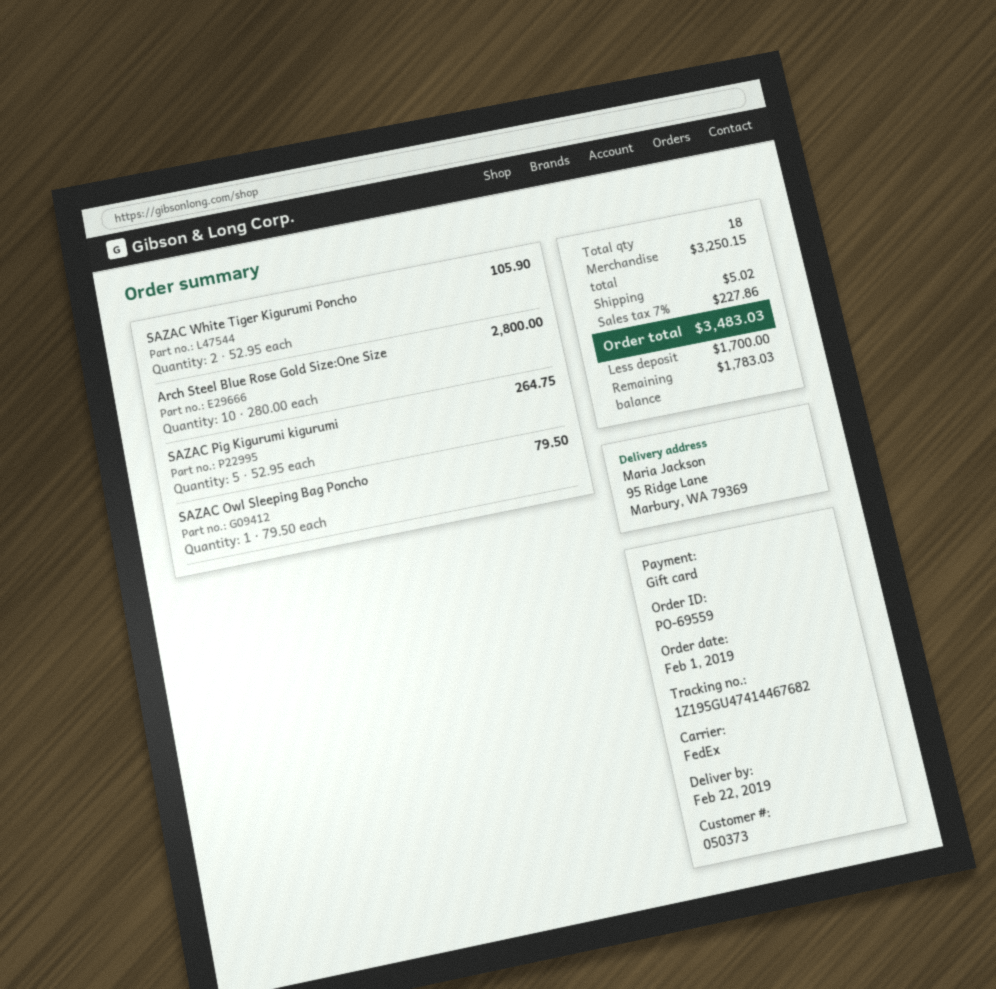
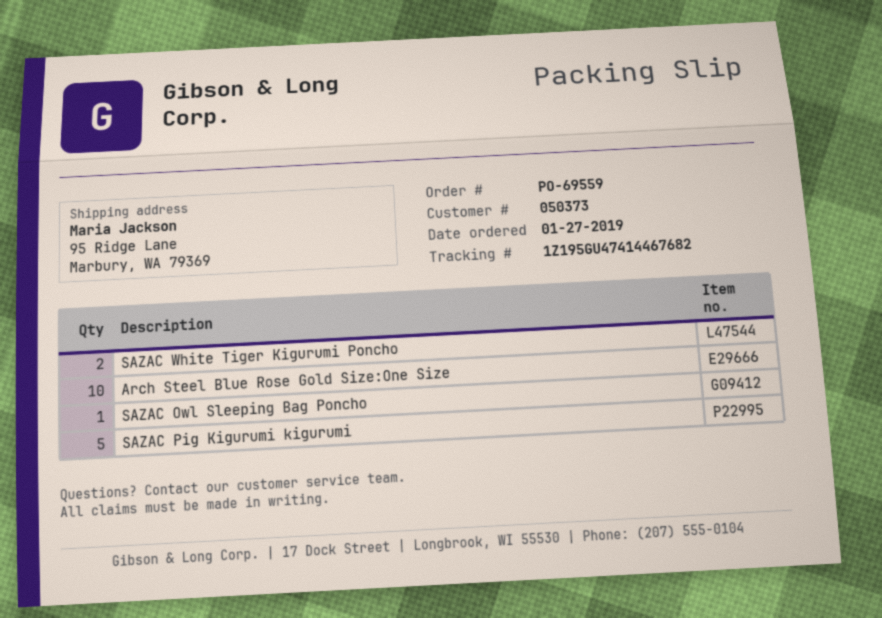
order date: 2019-02-01 -> 2019-01-27

